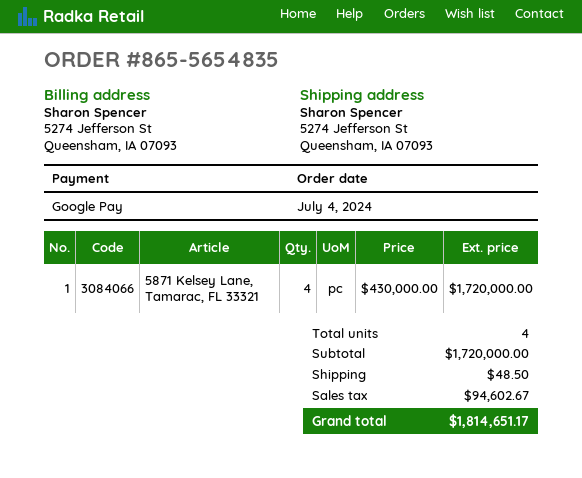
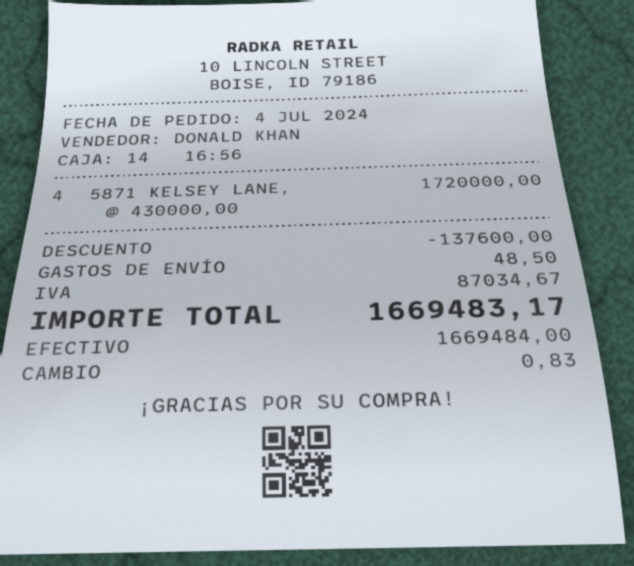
payment method: Google Pay -> cash
discount: none -> 137600.00
tax: 94602.67 -> 87034.67
total: 1814651.17 -> 1669483.17

